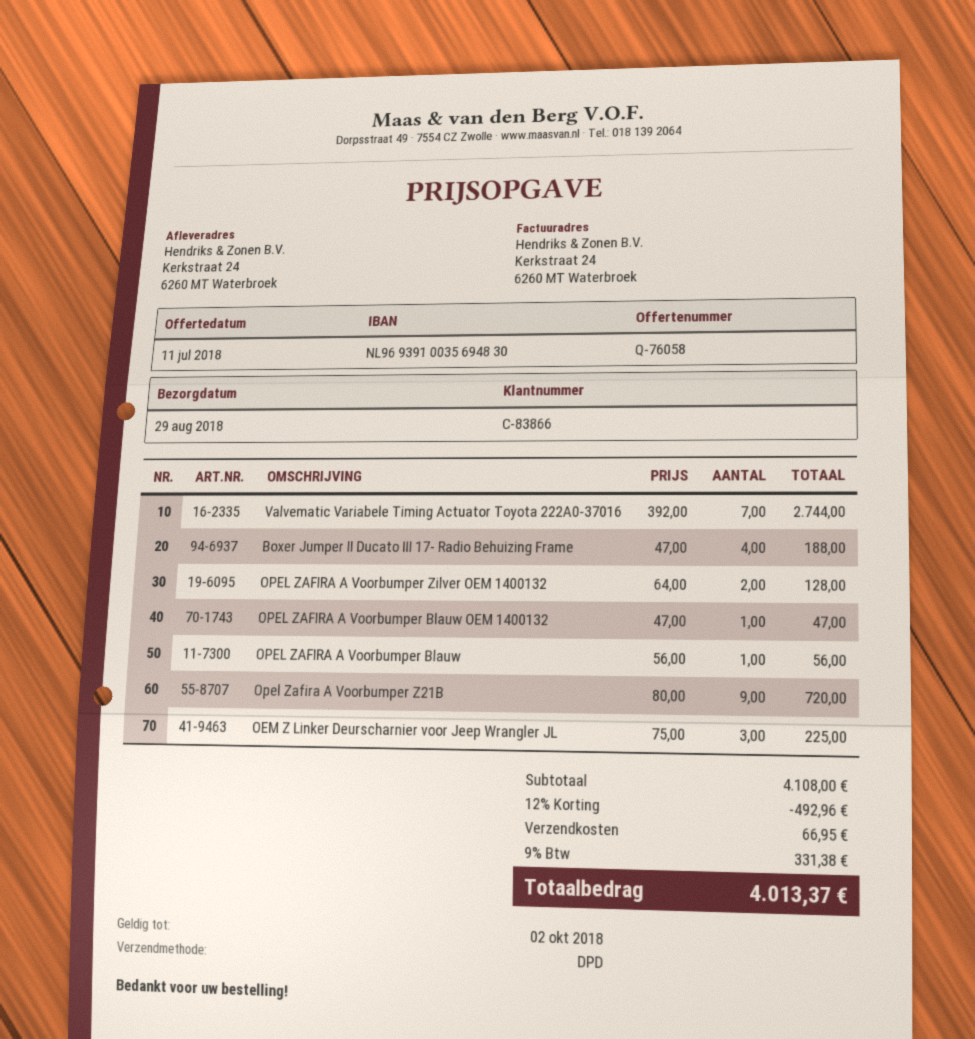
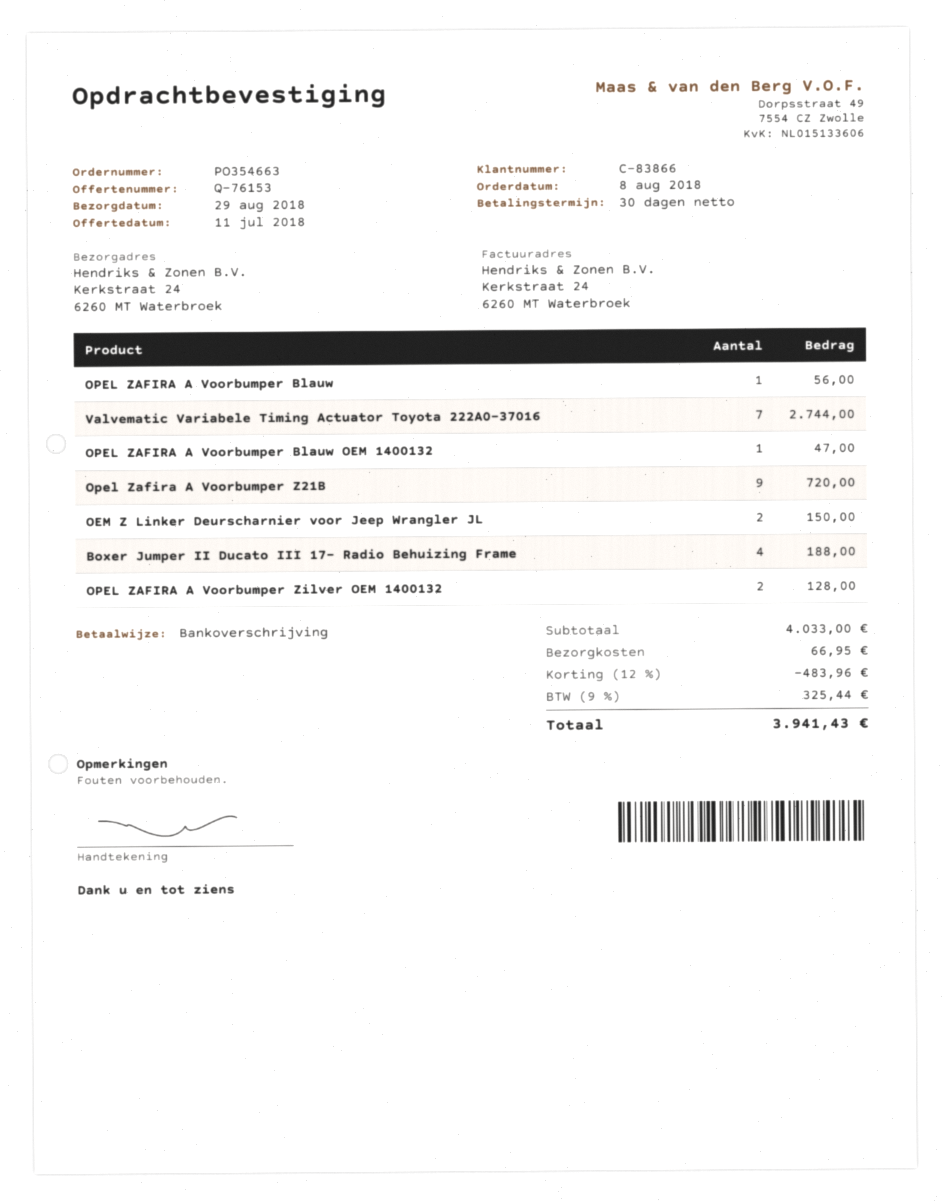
quote number: Q-76058 -> Q-76153
OEM Z Linker Deurscharnier voor Jeep Wrangler JL: 3 for 225.00 -> 2 for 150.00
subtotal: 4108.00 -> 4033.00
discount: 12% = 492.96 -> 12% = 483.96
tax: 9% = 331.38 -> 9% = 325.44
total: 4013.37 -> 3941.43

